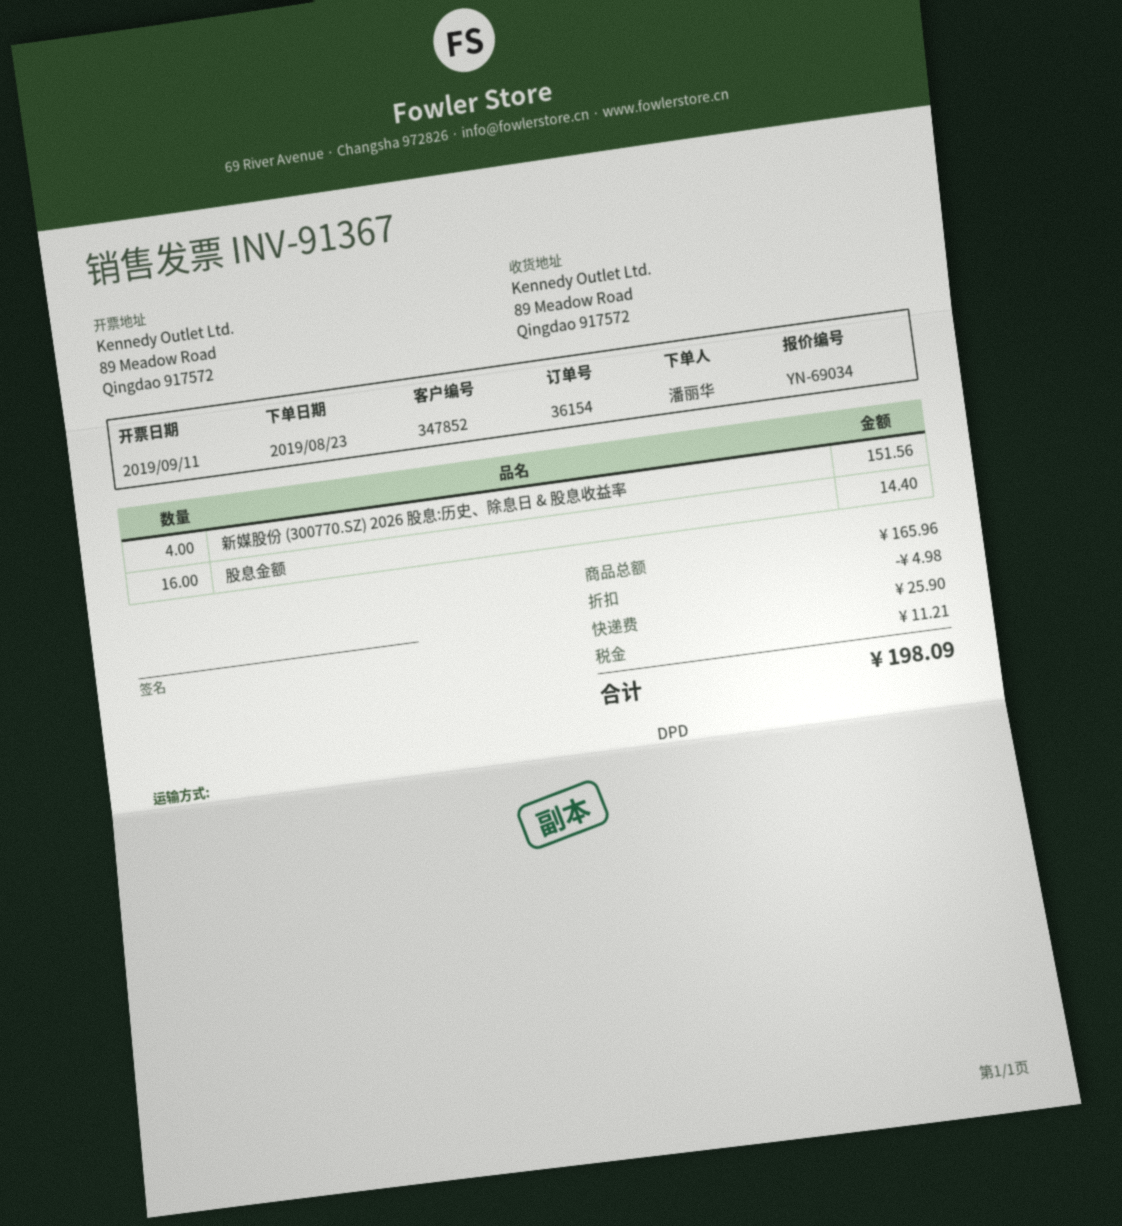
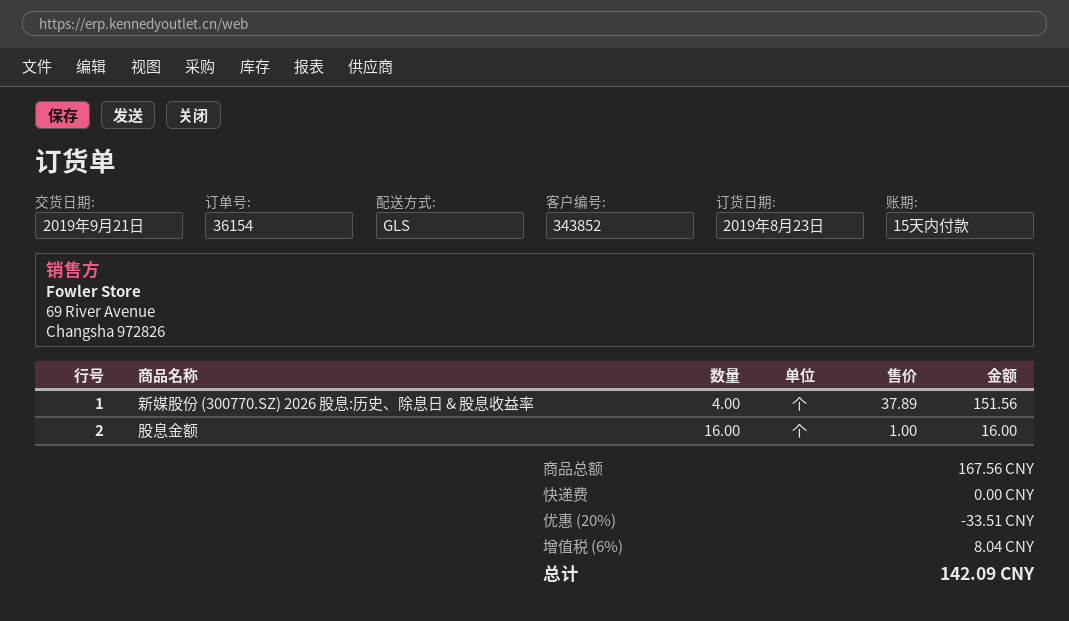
customer number: 347852 -> 343852
shipping method: DPD -> GLS
股息金额: 16 for 14.40 -> 16 for 16.00
subtotal: 165.96 -> 167.56
discount: 4.98 -> 33.51
shipping: 25.90 -> 0.00
tax: 11.21 -> 8.04
total: 198.09 -> 142.09

